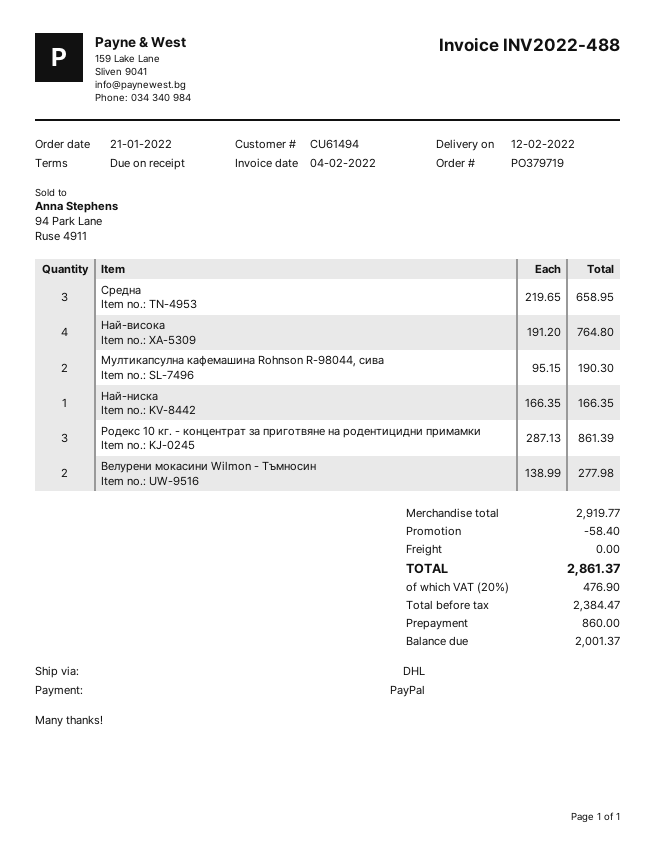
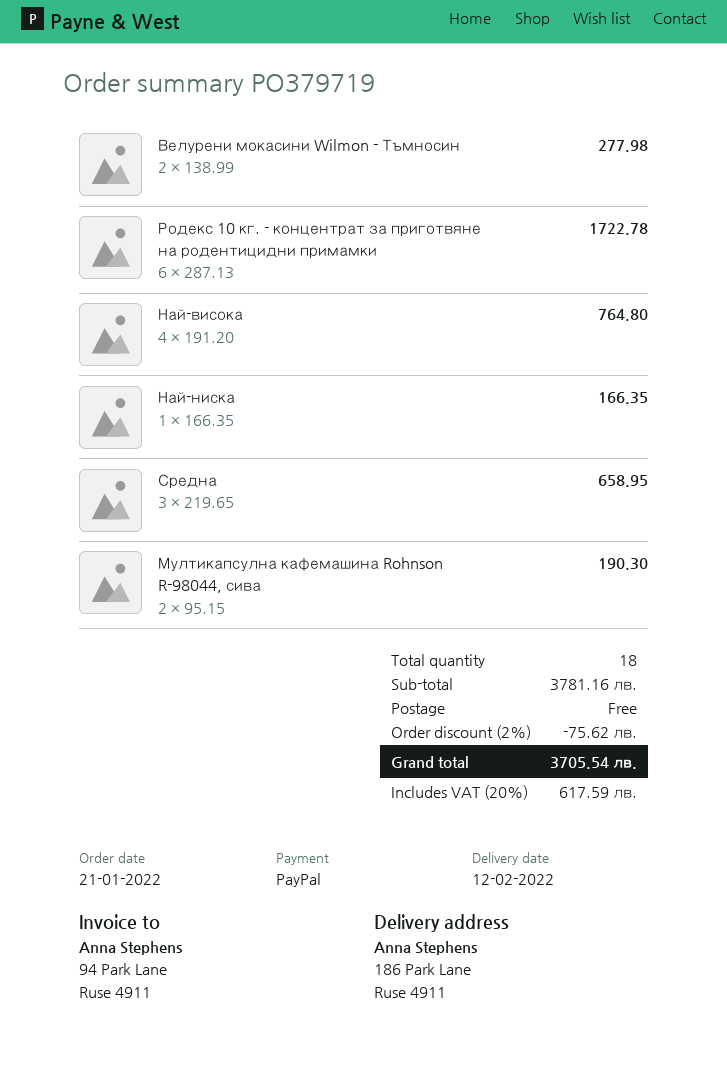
Родекс 10 кг. - концентрат за приготвяне на родентицидни примамки: 3 x 287.13 = 861.39 -> 6 x 287.13 = 1722.78
subtotal: 2919.77 -> 3781.16
discount: 58.40 -> 75.62
tax: 20% = 476.90 -> 20% = 617.59
total: 2861.37 -> 3705.54

